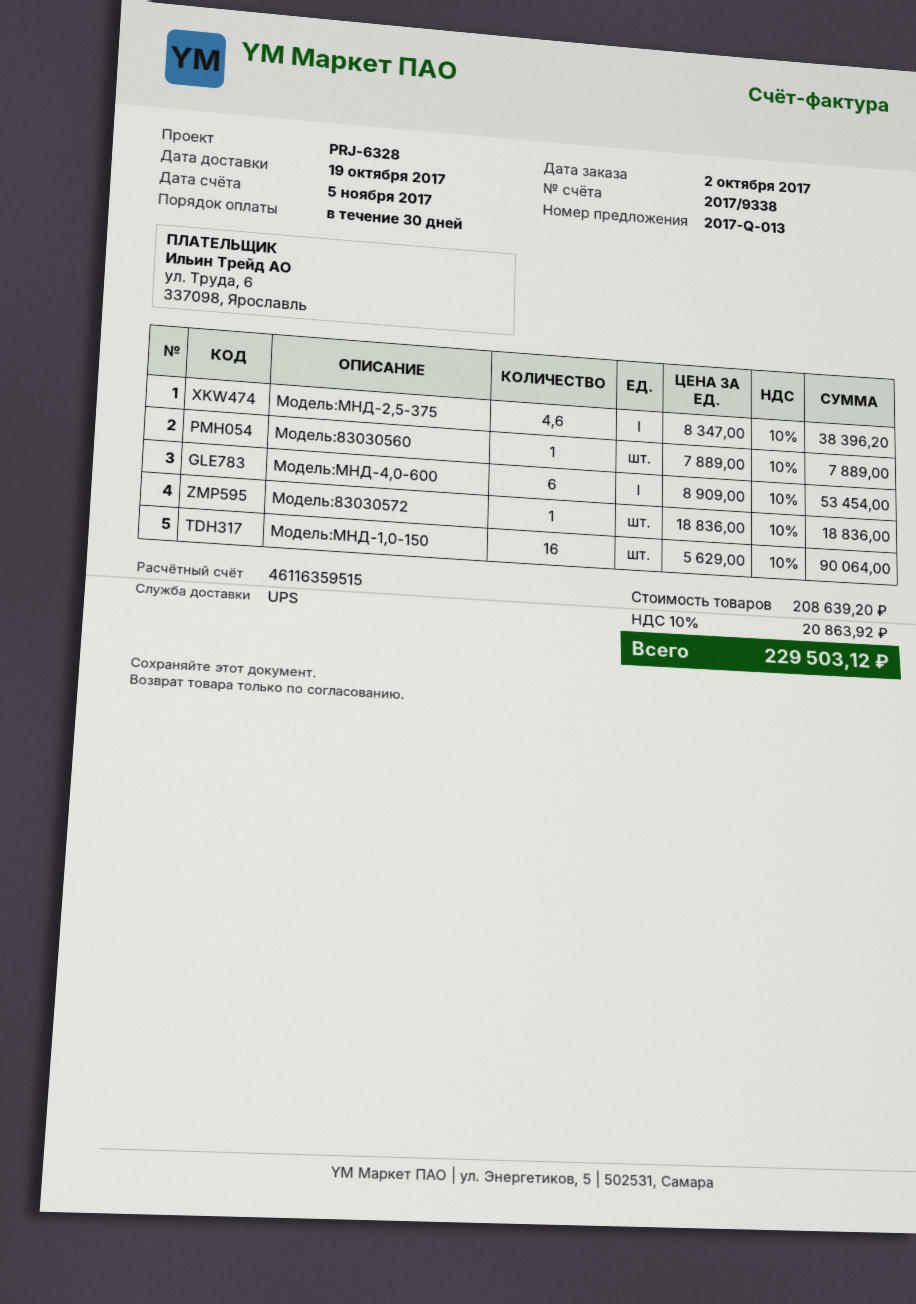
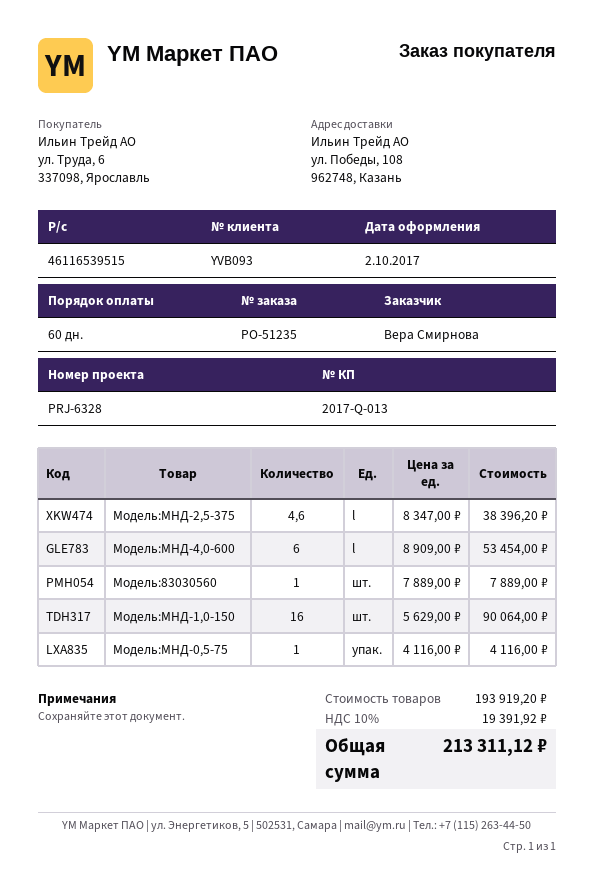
payment terms: 30 days -> 60 days
bank account: 46116359515 -> 46116539515
Модель:83030572: 1 x 18836.00 = 18836.00 -> none
Модель:МНД-0,5-75: none -> 1 x 4116.00 = 4116.00
subtotal: 208639.20 -> 193919.20
tax: 10% = 20863.92 -> 10% = 19391.92
total: 229503.12 -> 213311.12

